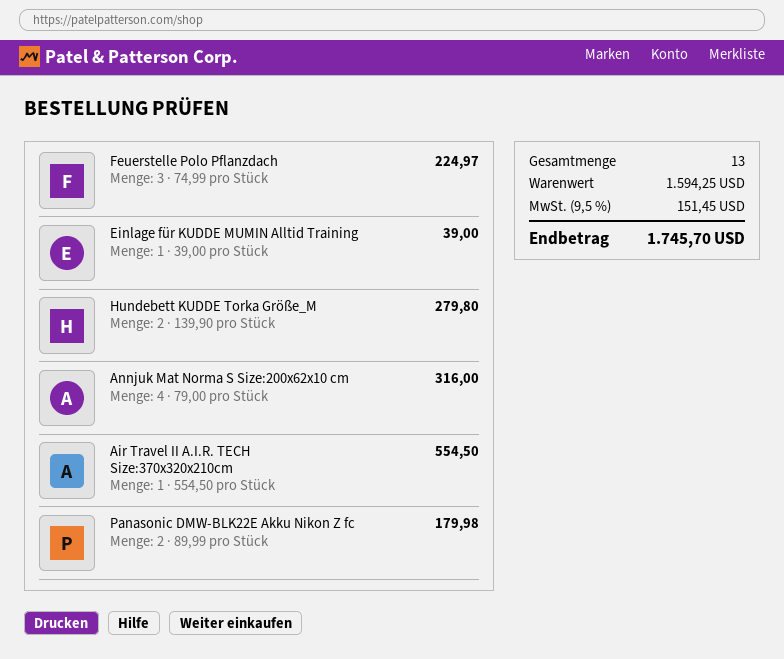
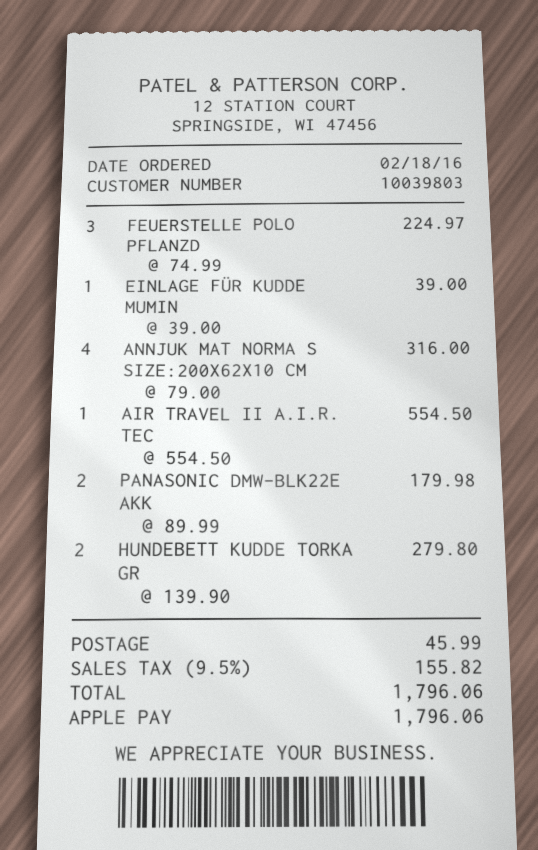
shipping: none -> 45.99
tax: 9.5% = 151.45 -> 9.5% = 155.82
total: 1745.70 -> 1796.06

